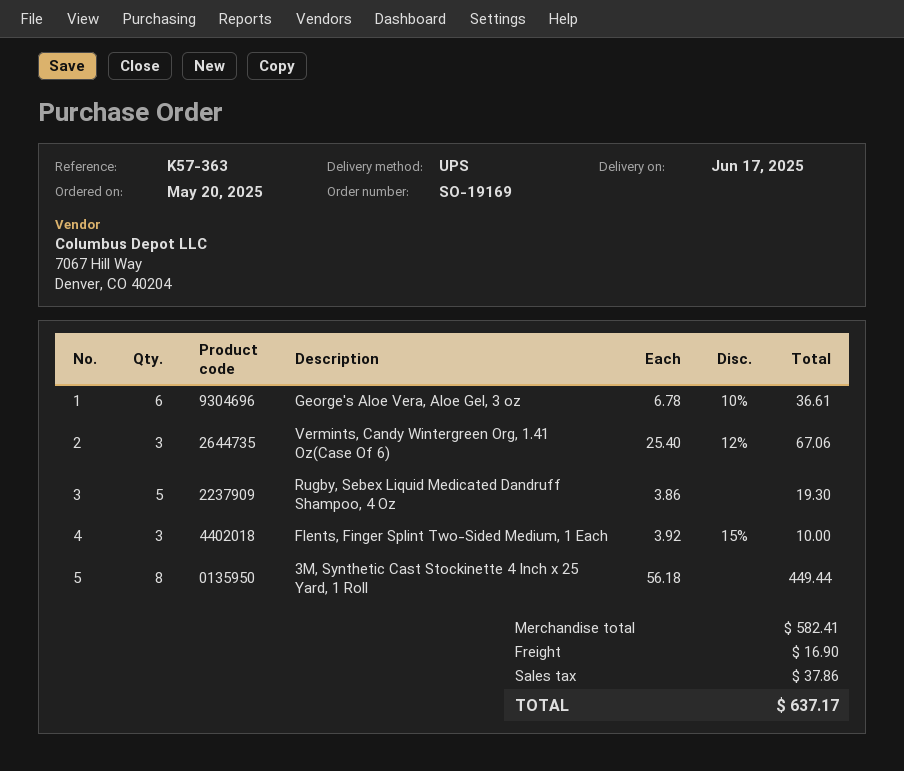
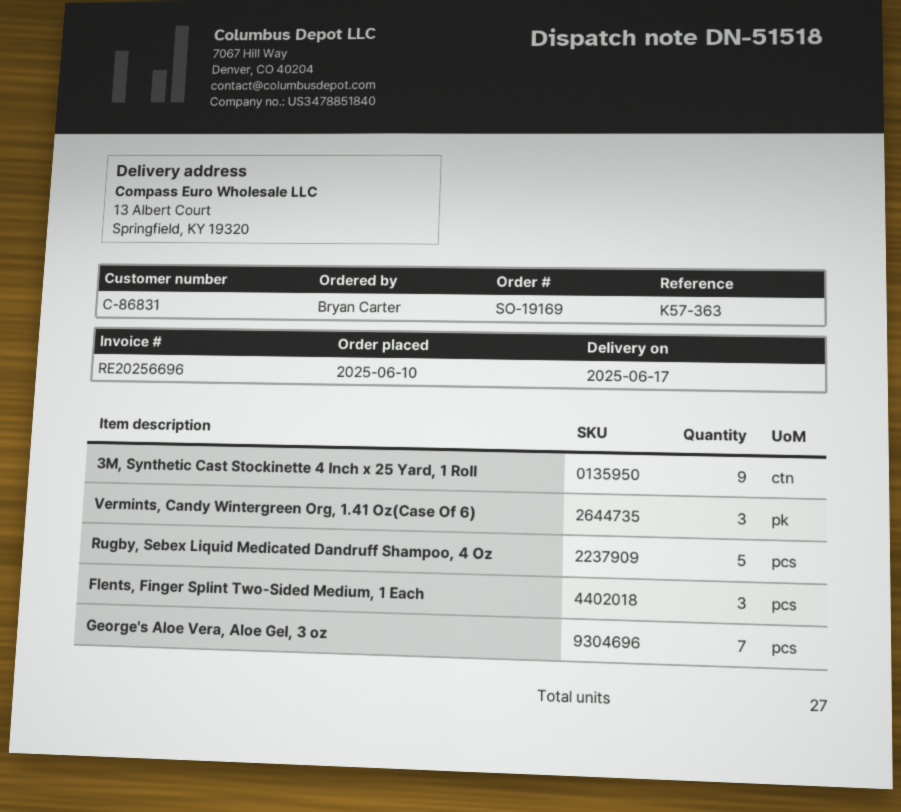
order date: 2025-05-20 -> 2025-06-10
George's Aloe Vera, Aloe Gel, 3 oz: 6 -> 7
3M, Synthetic Cast Stockinette 4 Inch x 25 Yard, 1 Roll: 8 -> 9

